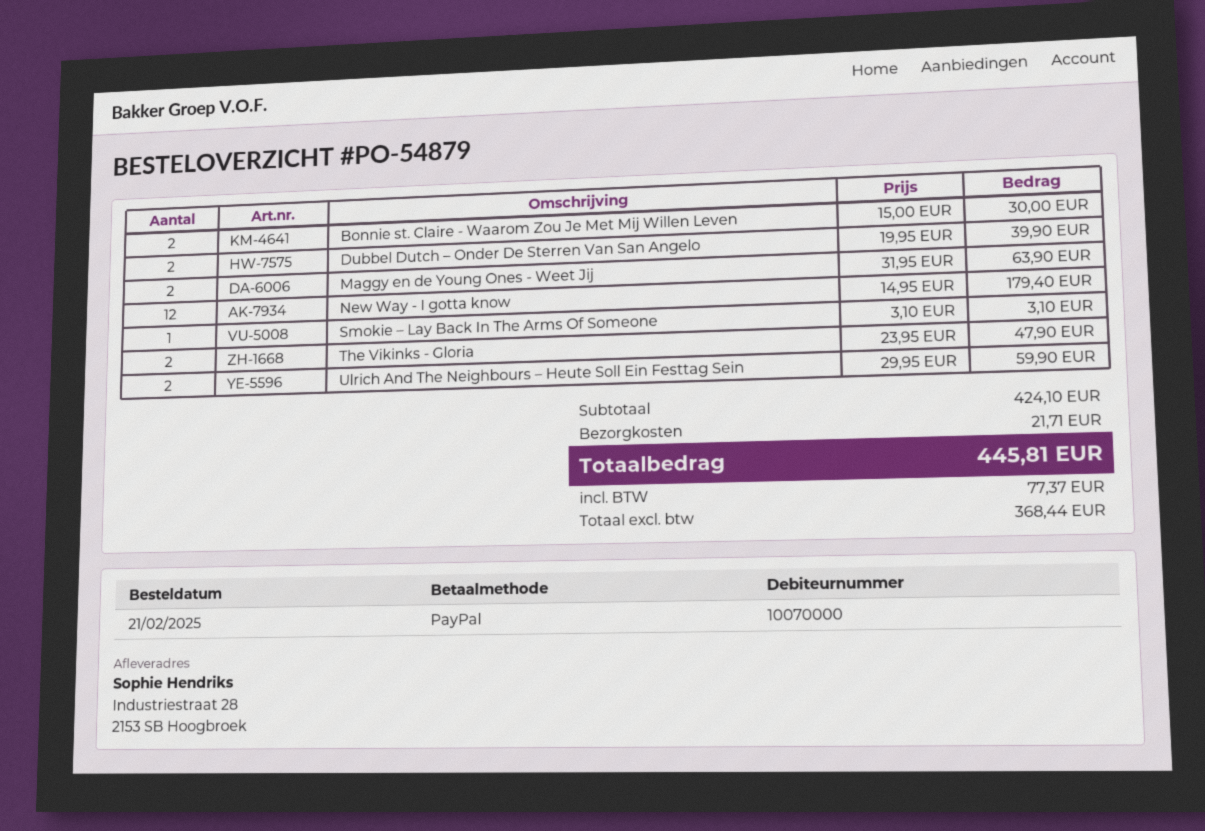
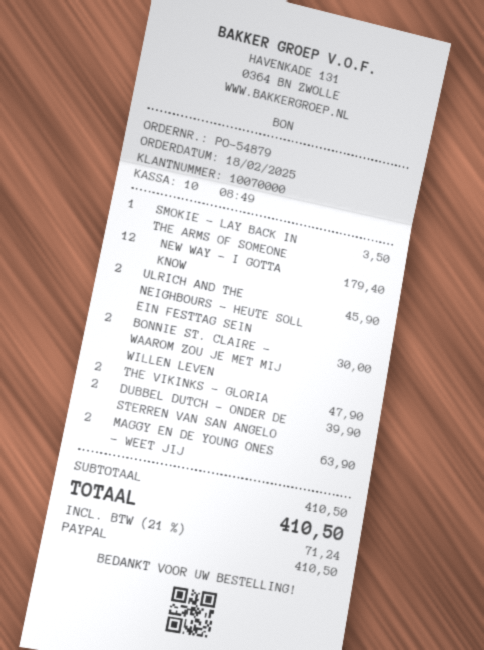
order date: 2025-02-21 -> 2025-02-18
Smokie – Lay Back In The Arms Of Someone: 1 for 3.10 -> 1 for 3.50
Ulrich And The Neighbours – Heute Soll Ein Festtag Sein: 2 for 59.90 -> 2 for 45.90
subtotal: 424.10 -> 410.50
shipping: 21.71 -> none
tax: 77.37 -> 71.24
total: 445.81 -> 410.50

